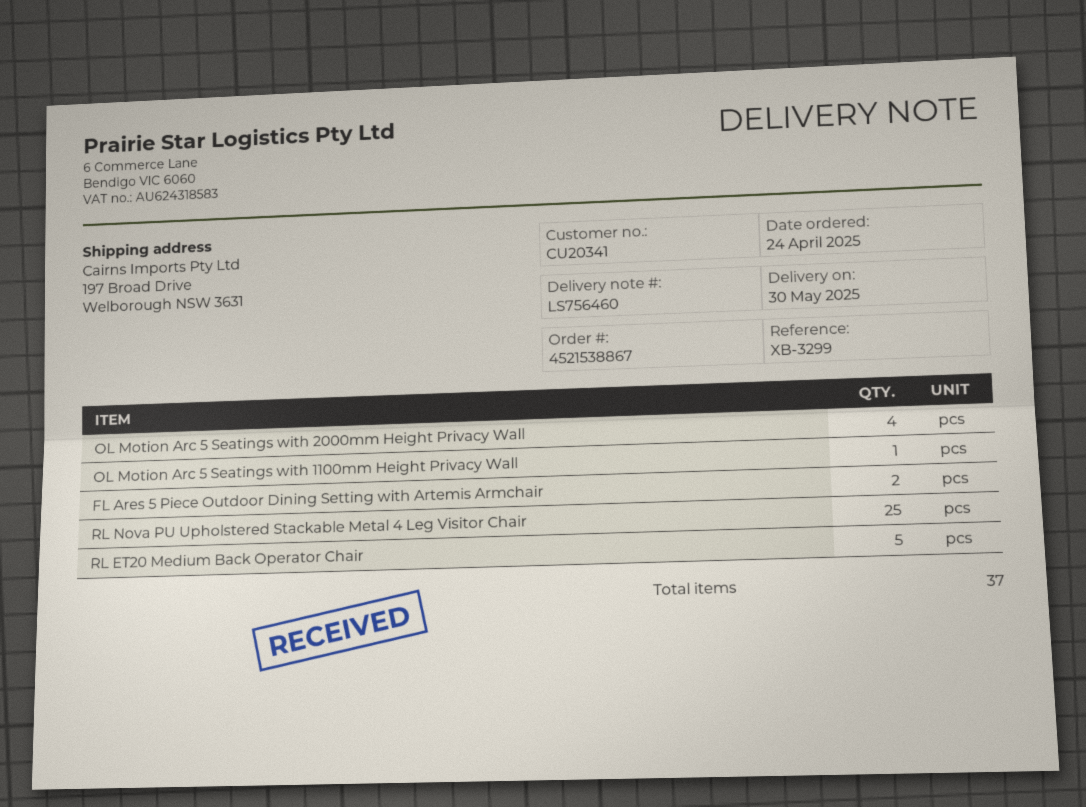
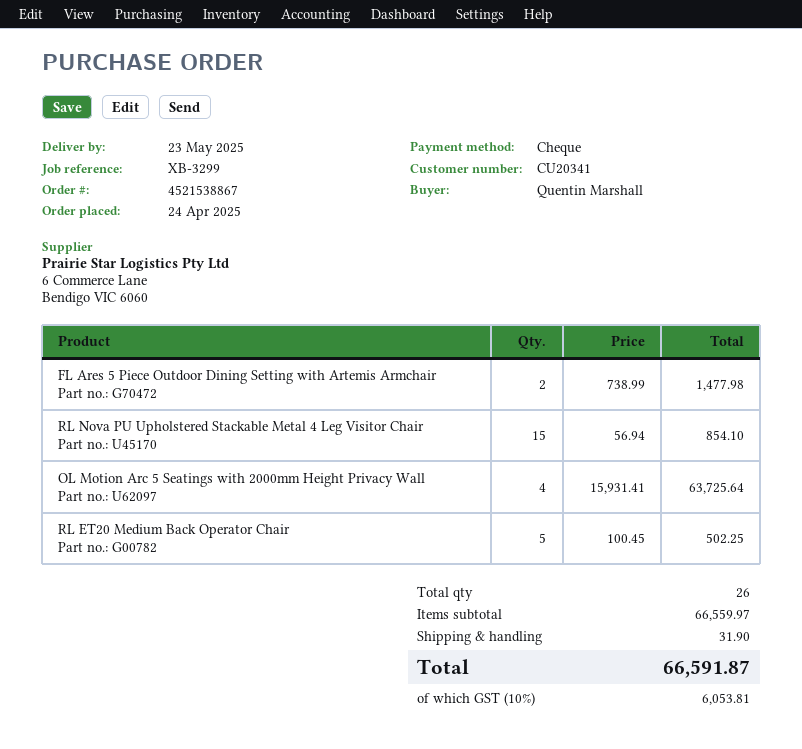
delivery date: 2025-05-30 -> 2025-05-23
OL Motion Arc 5 Seatings with 1100mm Height Privacy Wall: 1 -> none
RL Nova PU Upholstered Stackable Metal 4 Leg Visitor Chair: 25 -> 15
total quantity: 37 -> 26

